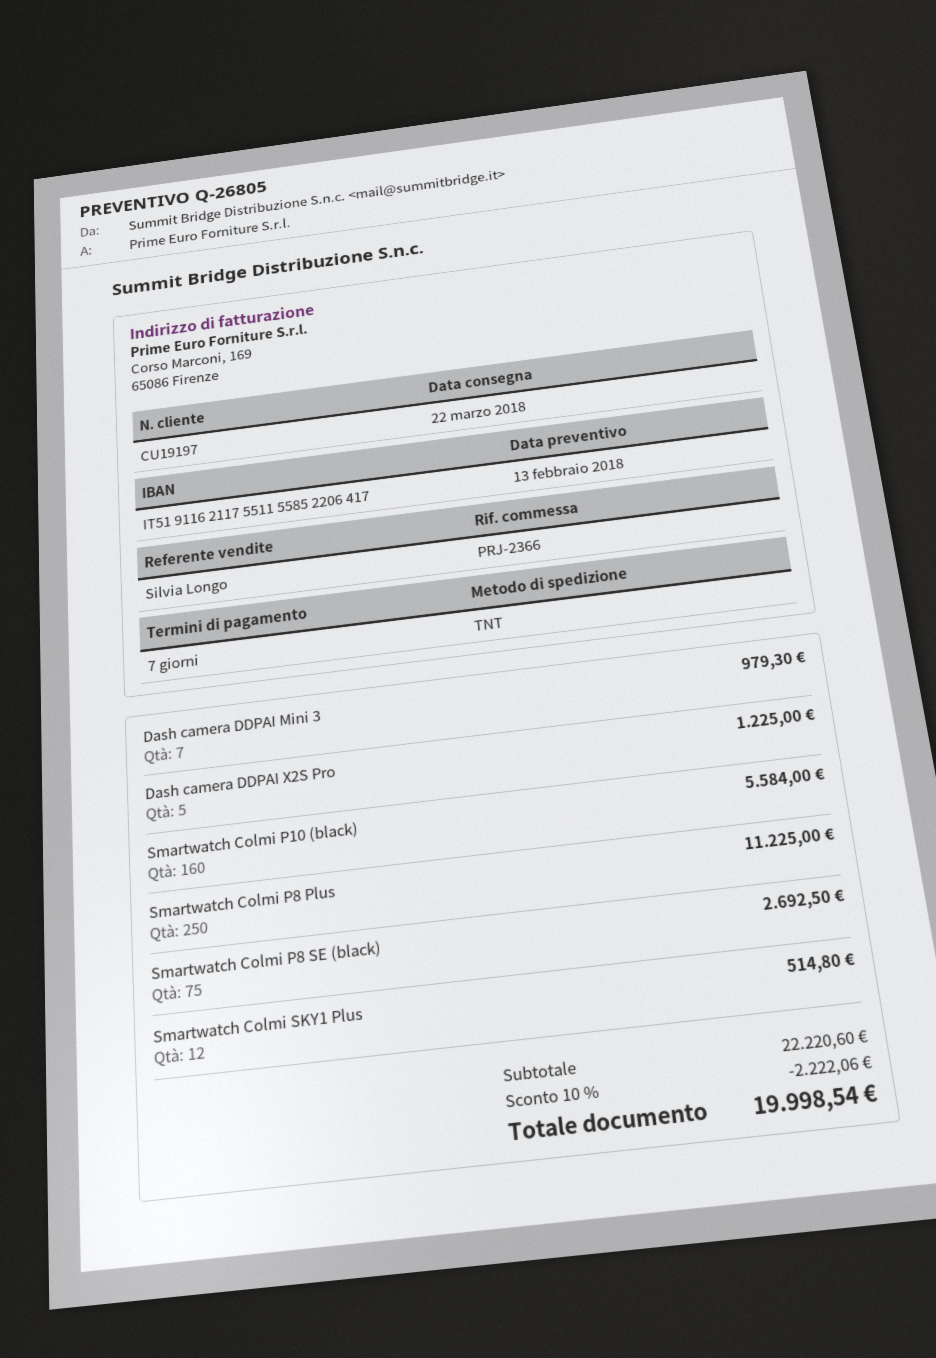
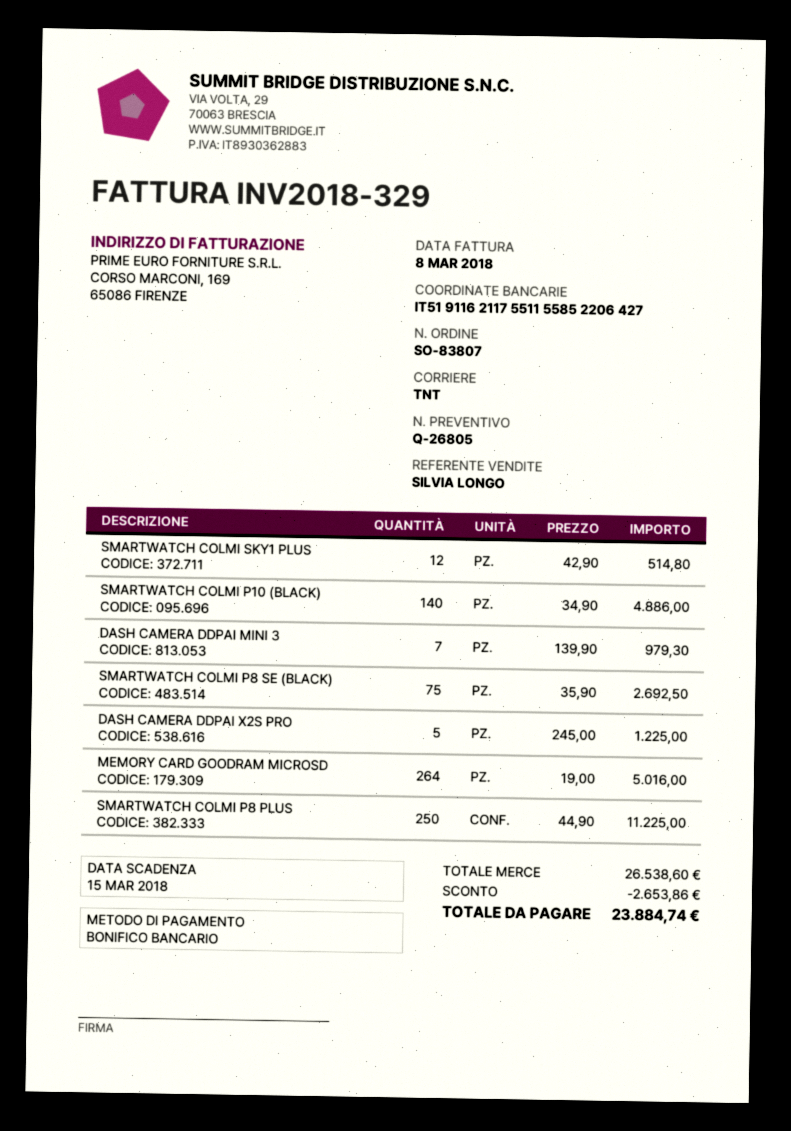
bank account: IT5191162117551155852206417 -> IT5191162117551155852206427
Smartwatch Colmi P10 (black): 160 for 5584.00 -> 140 for 4886.00
MEMORY CARD GOODRAM MICROSD: none -> 264 for 5016.00
subtotal: 22220.60 -> 26538.60
discount: 2222.06 -> 2653.86
total: 19998.54 -> 23884.74

